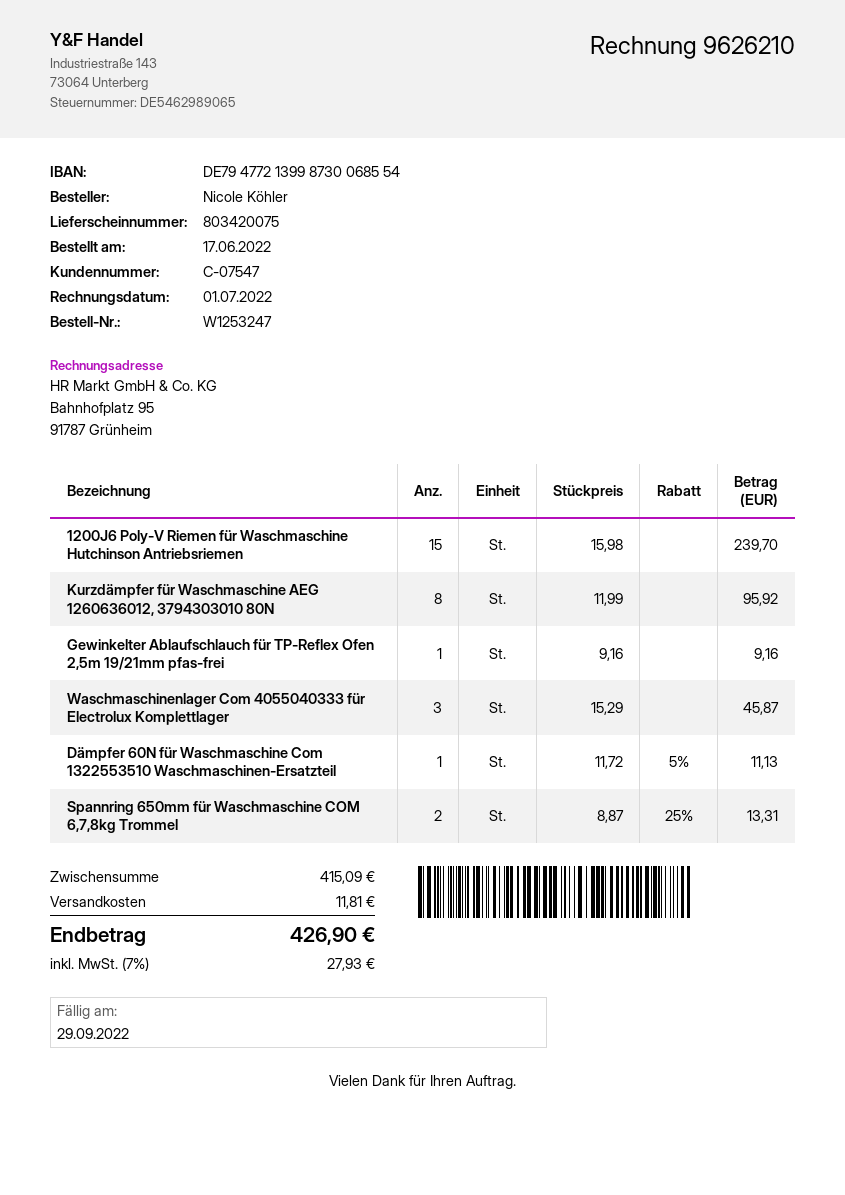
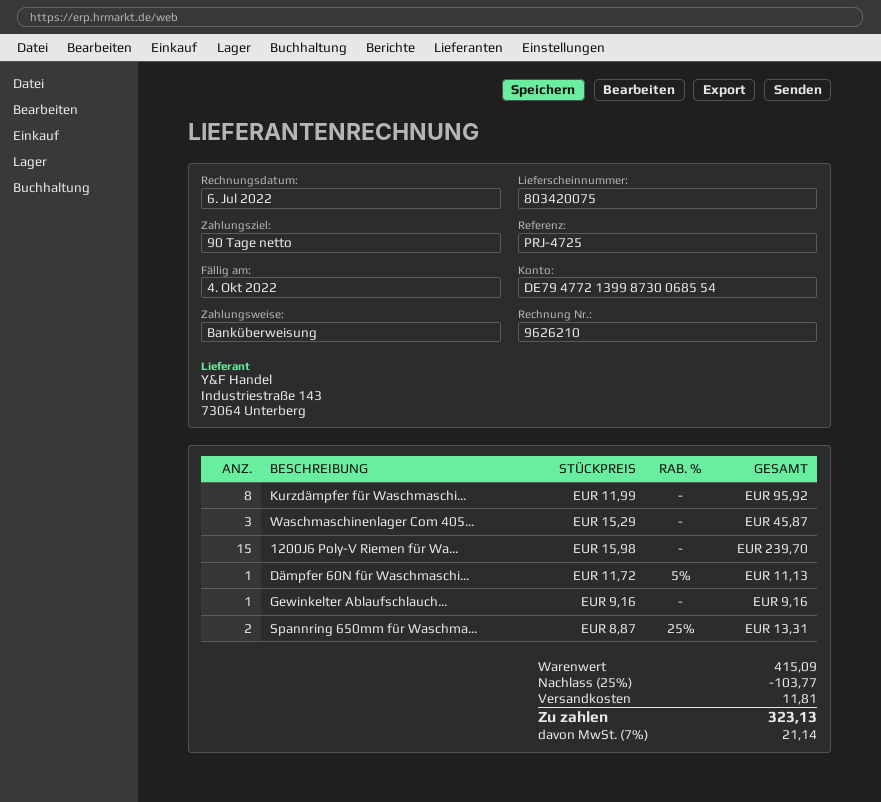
invoice date: 2022-07-01 -> 2022-07-06
due date: 2022-09-29 -> 2022-10-04
discount: none -> 25% = 103.77
tax: 7% = 27.93 -> 7% = 21.14
total: 426.90 -> 323.13

